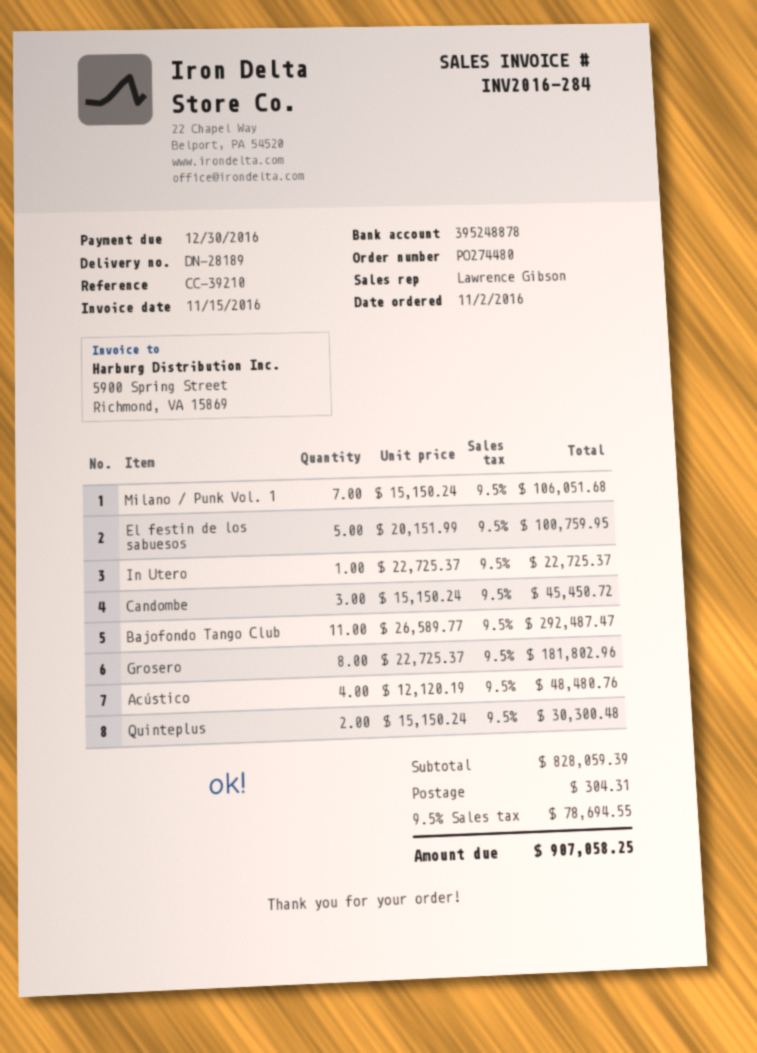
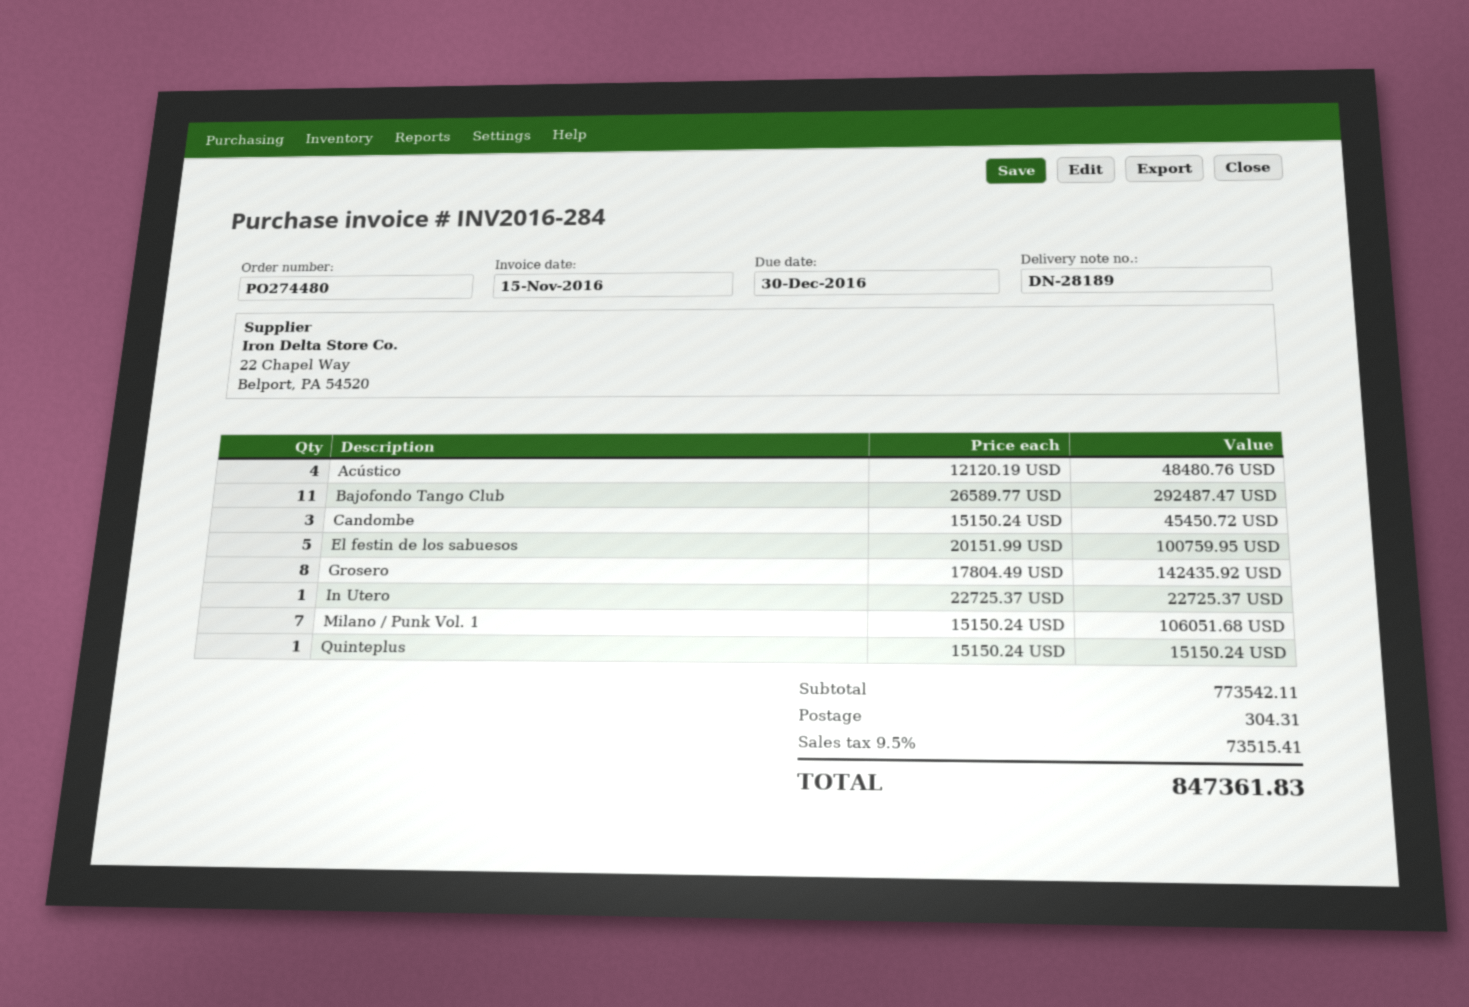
Grosero: 8 x 22725.37 = 181802.96 -> 8 x 17804.49 = 142435.92
Quinteplus: 2 x 15150.24 = 30300.48 -> 1 x 15150.24 = 15150.24
subtotal: 828059.39 -> 773542.11
tax: 9.5% = 78694.55 -> 9.5% = 73515.41
total: 907058.25 -> 847361.83

